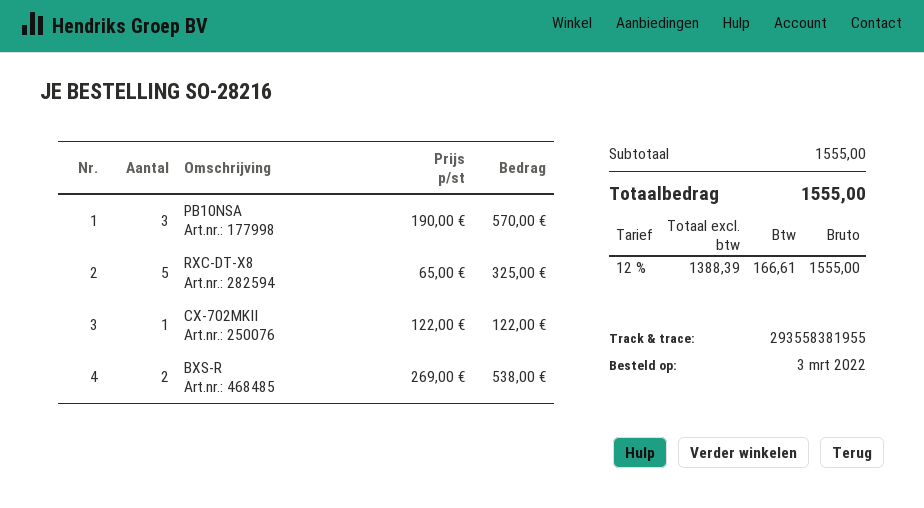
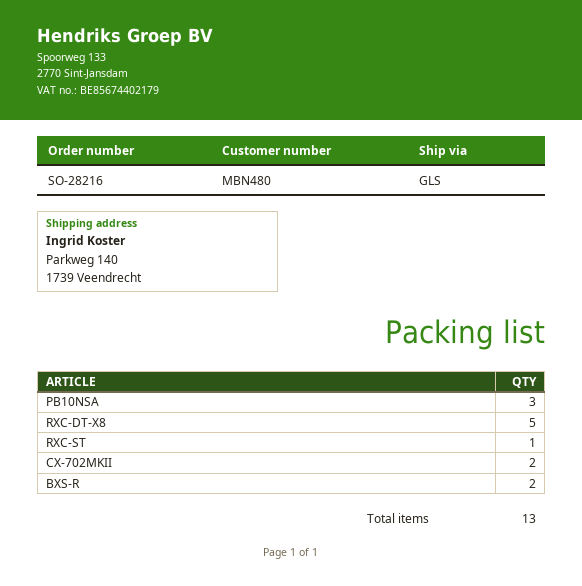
CX-702MKII: 1 -> 2
RXC-ST: none -> 1

